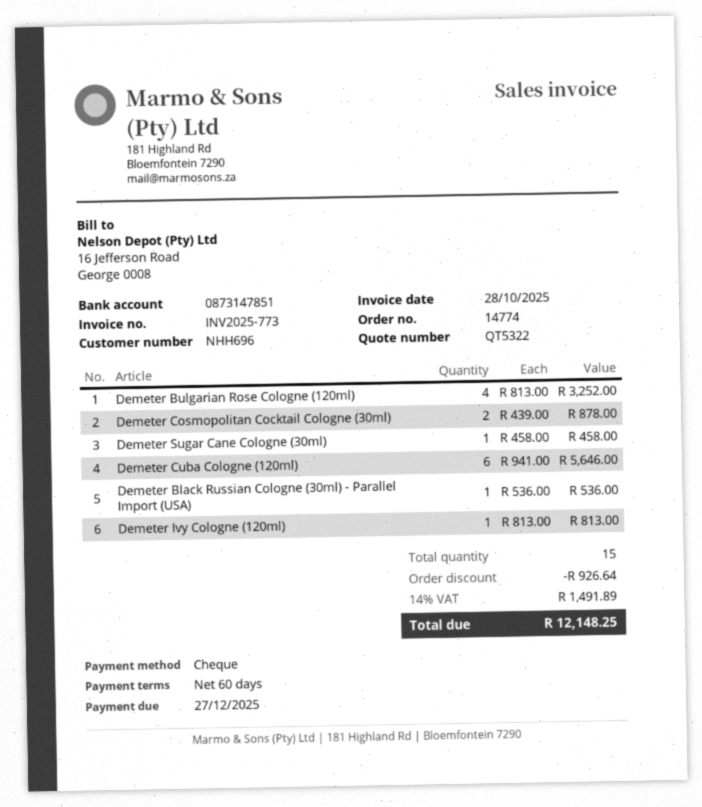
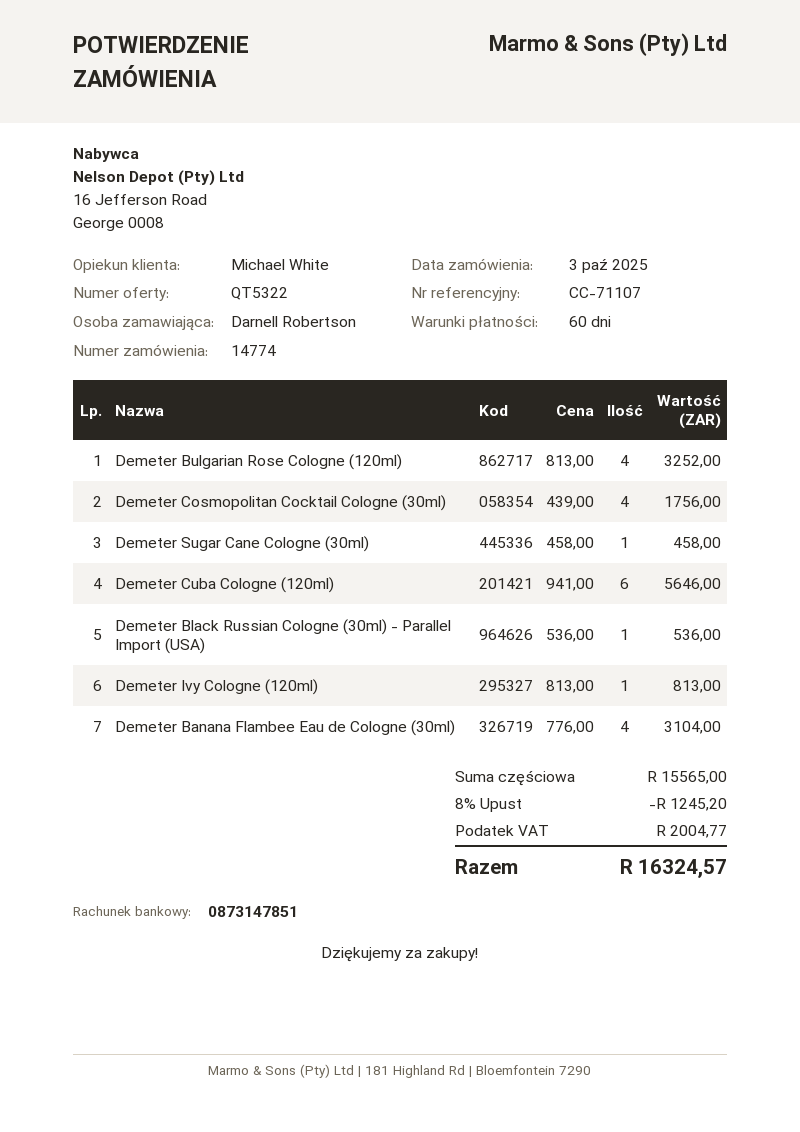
Demeter Cosmopolitan Cocktail Cologne (30ml): 2 x 439.00 = 878.00 -> 4 x 439.00 = 1756.00
Demeter Banana Flambee Eau de Cologne (30ml): none -> 4 x 776.00 = 3104.00
discount: 926.64 -> 1245.20
tax: 1491.89 -> 2004.77
total: 12148.25 -> 16324.57

